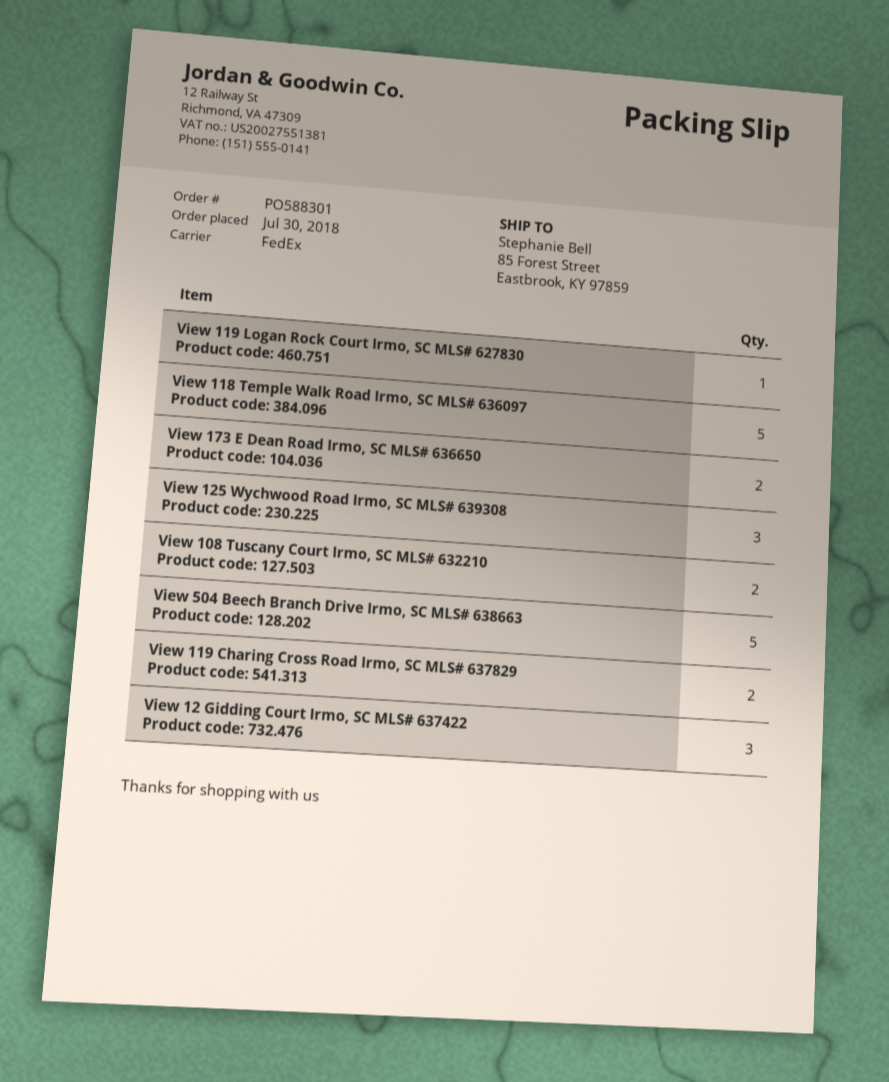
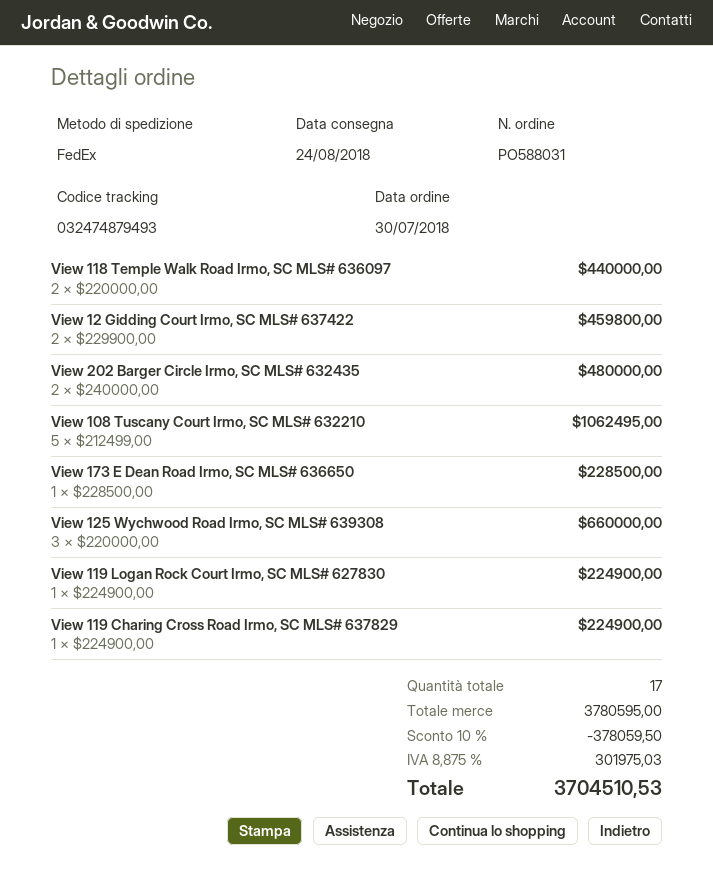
order number: PO588301 -> PO588031
View 118 Temple Walk Road Irmo, SC MLS# 636097: 5 -> 2
View 173 E Dean Road Irmo, SC MLS# 636650: 2 -> 1
View 108 Tuscany Court Irmo, SC MLS# 632210: 2 -> 5
View 504 Beech Branch Drive Irmo, SC MLS# 638663: 5 -> none
View 119 Charing Cross Road Irmo, SC MLS# 637829: 2 -> 1
View 12 Gidding Court Irmo, SC MLS# 637422: 3 -> 2
View 202 Barger Circle Irmo, SC MLS# 632435: none -> 2

